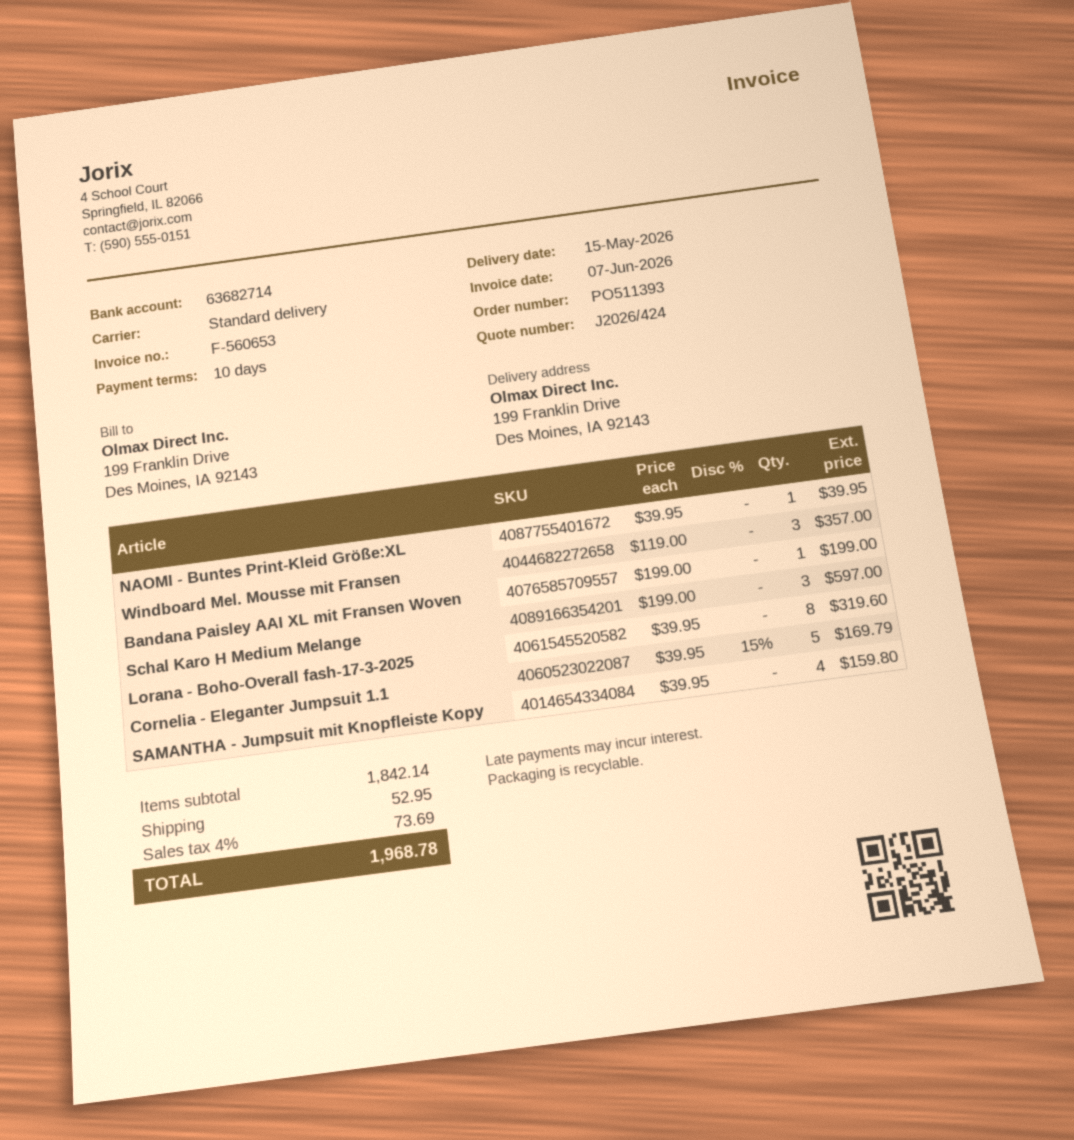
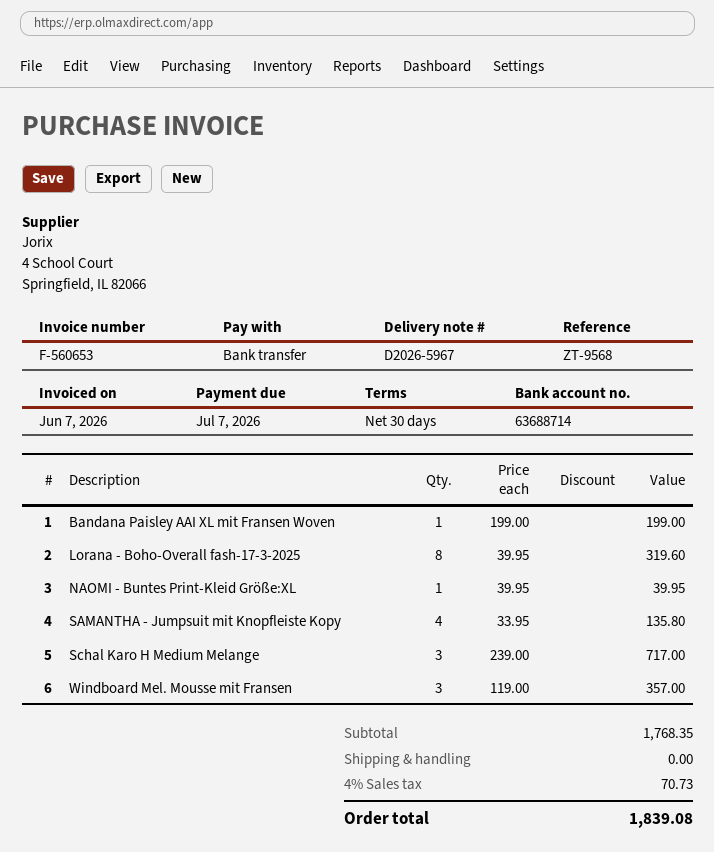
payment terms: 10 days -> 30 days
bank account: 63682714 -> 63688714
Schal Karo H Medium Melange: 3 x 199.00 = 597.00 -> 3 x 239.00 = 717.00
Cornelia - Eleganter Jumpsuit 1.1: 5 x 39.95 - 15% = 169.79 -> none
SAMANTHA - Jumpsuit mit Knopfleiste Kopy: 4 x 39.95 = 159.80 -> 4 x 33.95 = 135.80
subtotal: 1842.14 -> 1768.35
shipping: 52.95 -> 0.00
tax: 4% = 73.69 -> 4% = 70.73
total: 1968.78 -> 1839.08

